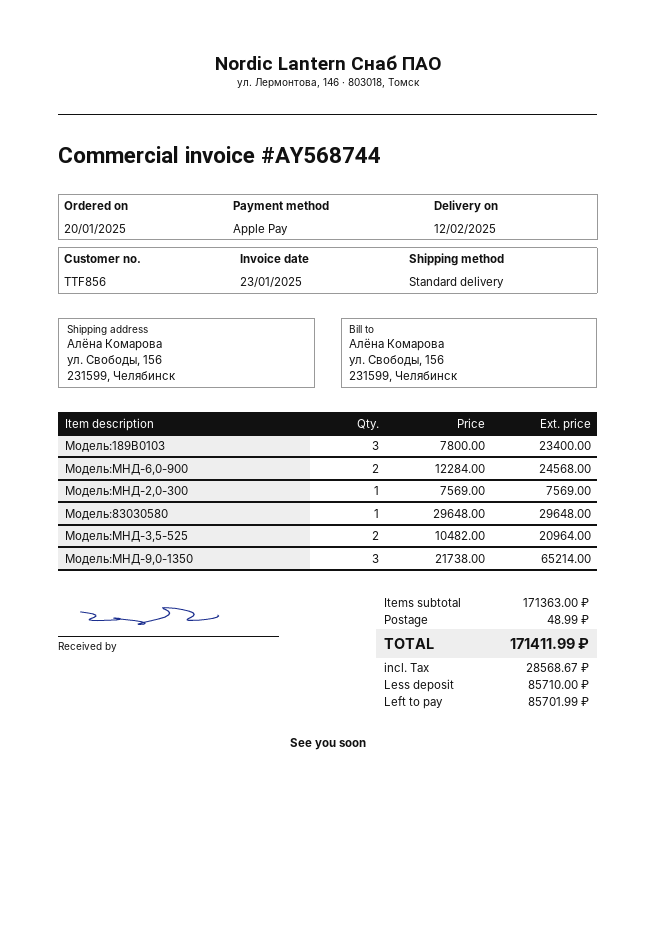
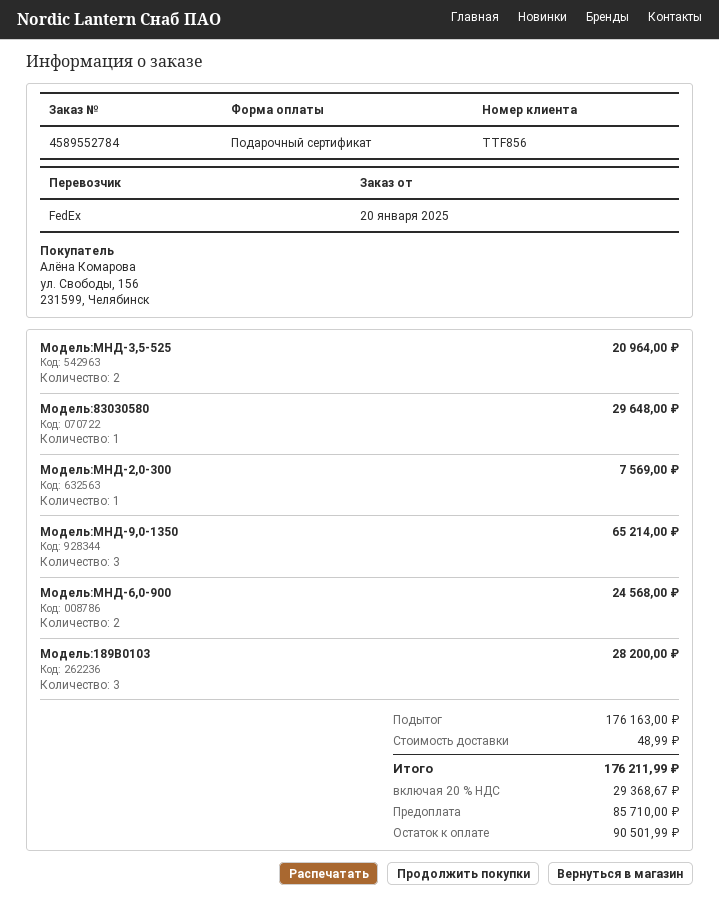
payment method: Apple Pay -> gift card
shipping method: standard -> FedEx
Модель:189B0103: 3 for 23400.00 -> 3 for 28200.00
subtotal: 171363.00 -> 176163.00
tax: 28568.67 -> 29368.67
total: 171411.99 -> 176211.99
balance: 85701.99 -> 90501.99

